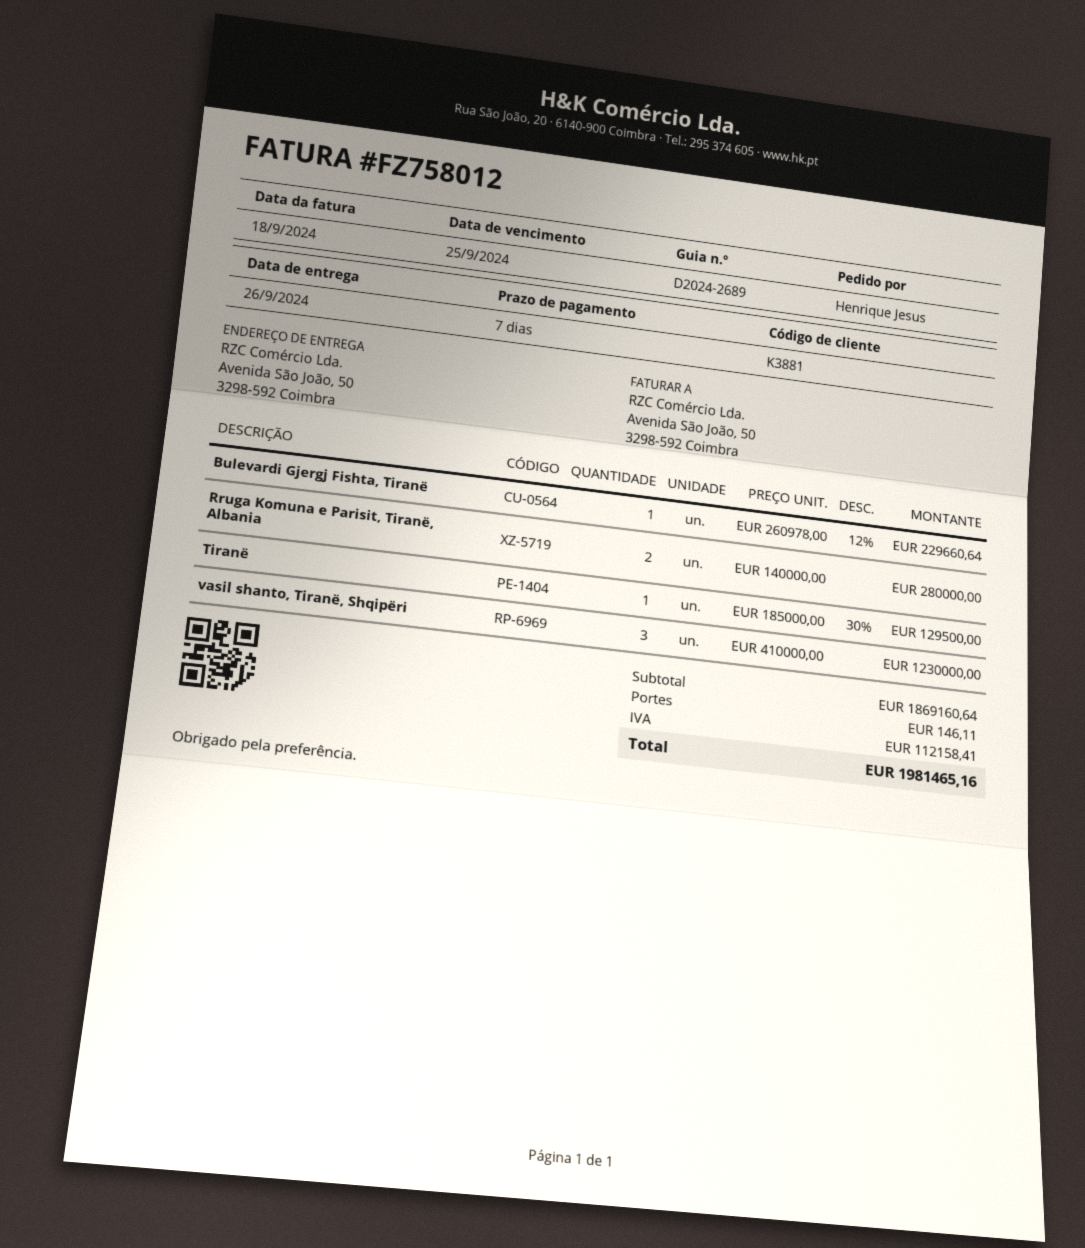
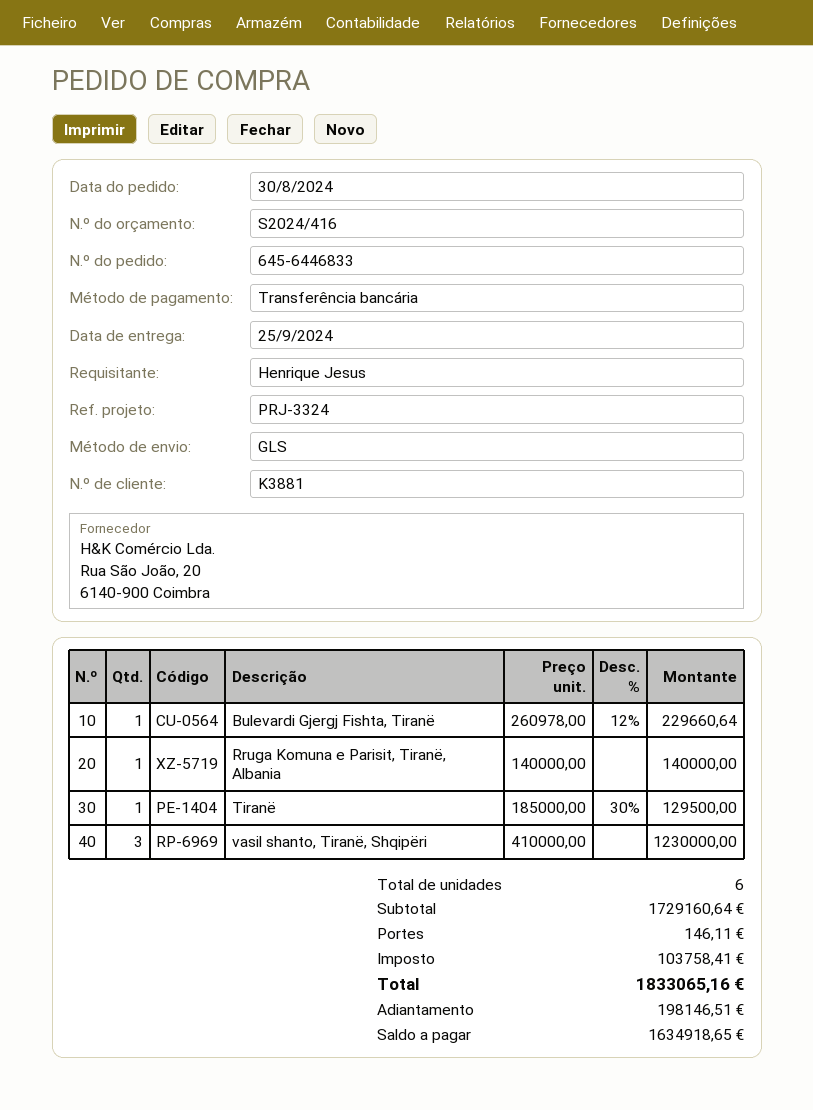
delivery date: 2024-09-26 -> 2024-09-25
Rruga Komuna e Parisit, Tiranë, Albania: 2 x 140000.00 = 280000.00 -> 1 x 140000.00 = 140000.00
subtotal: 1869160.64 -> 1729160.64
tax: 112158.41 -> 103758.41
total: 1981465.16 -> 1833065.16

